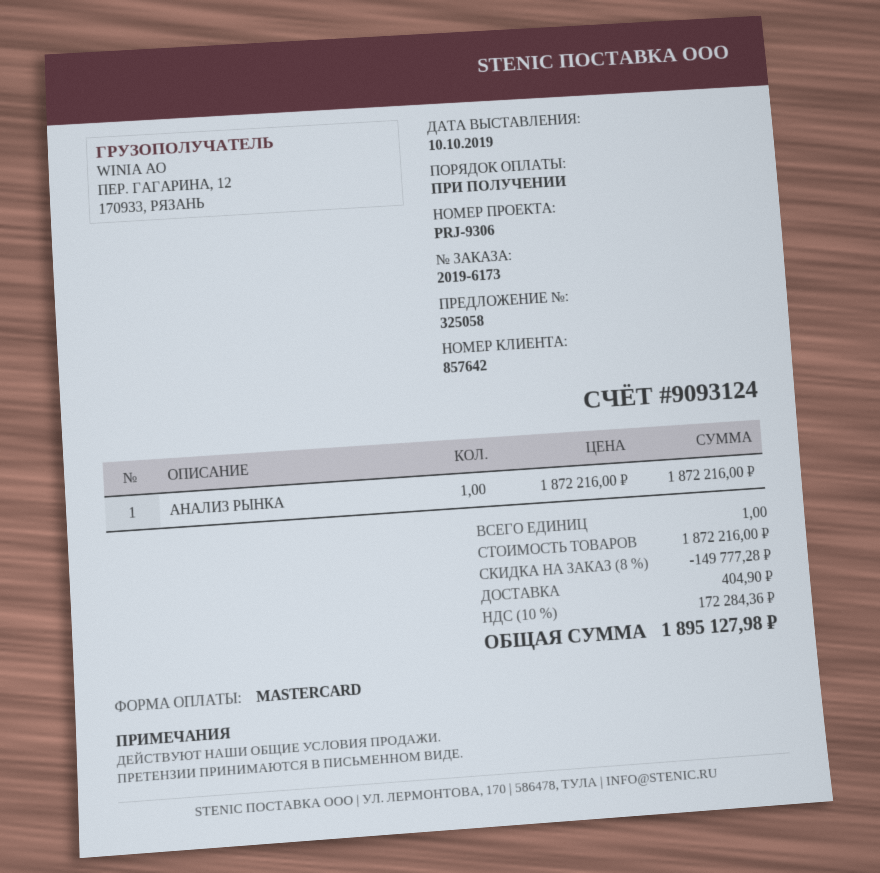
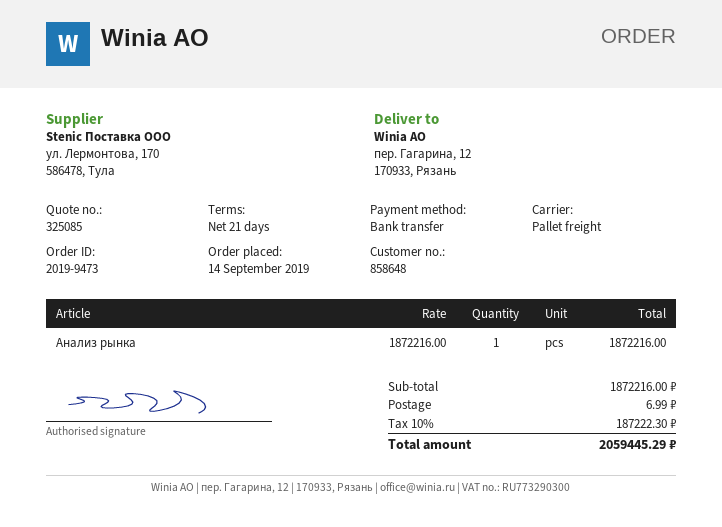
quote number: 325058 -> 325085
order number: 2019-6173 -> 2019-9473
payment terms: on receipt -> 21 days
customer number: 857642 -> 858648
payment method: Mastercard -> bank transfer
discount: 8% = 149777.28 -> none
shipping: 404.90 -> 6.99
tax: 10% = 172284.36 -> 10% = 187222.30
total: 1895127.98 -> 2059445.29

